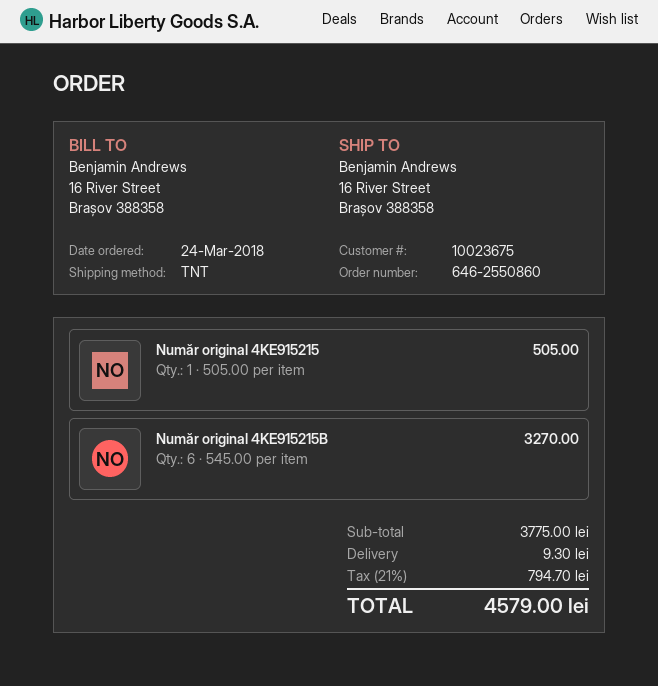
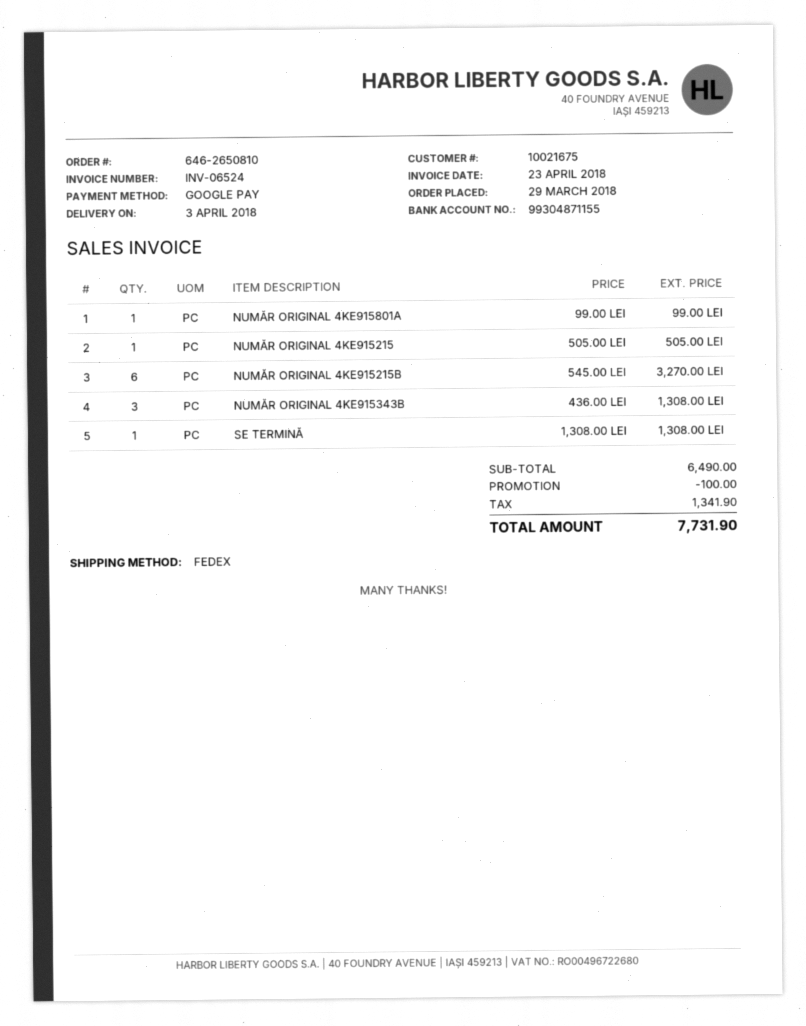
order number: 646-2550860 -> 646-2650810
order date: 2018-03-24 -> 2018-03-29
customer number: 10023675 -> 10021675
shipping method: TNT -> FedEx
NUMĂR ORIGINAL 4KE915801A: none -> 1 x 99.00 = 99.00
NUMĂR ORIGINAL 4KE915343B: none -> 3 x 436.00 = 1308.00
SE TERMINĂ: none -> 1 x 1308.00 = 1308.00
subtotal: 3775.00 -> 6490.00
discount: none -> 100.00
shipping: 9.30 -> none
tax: 794.70 -> 1341.90
total: 4579.00 -> 7731.90

